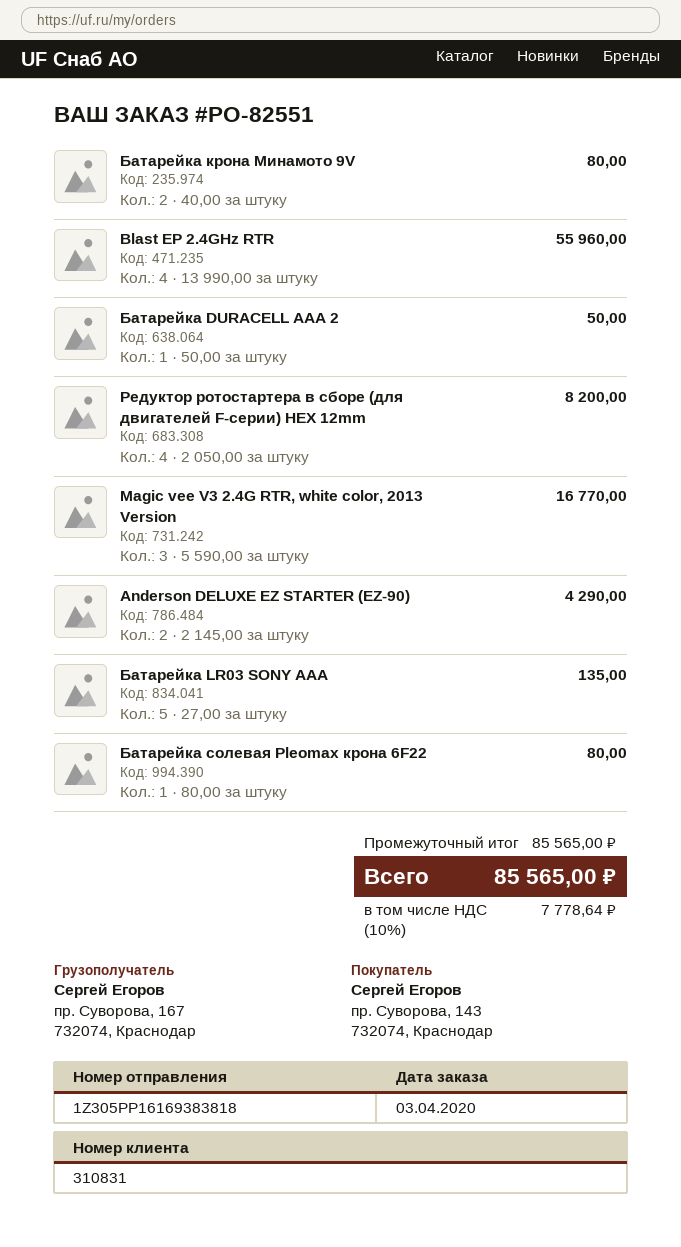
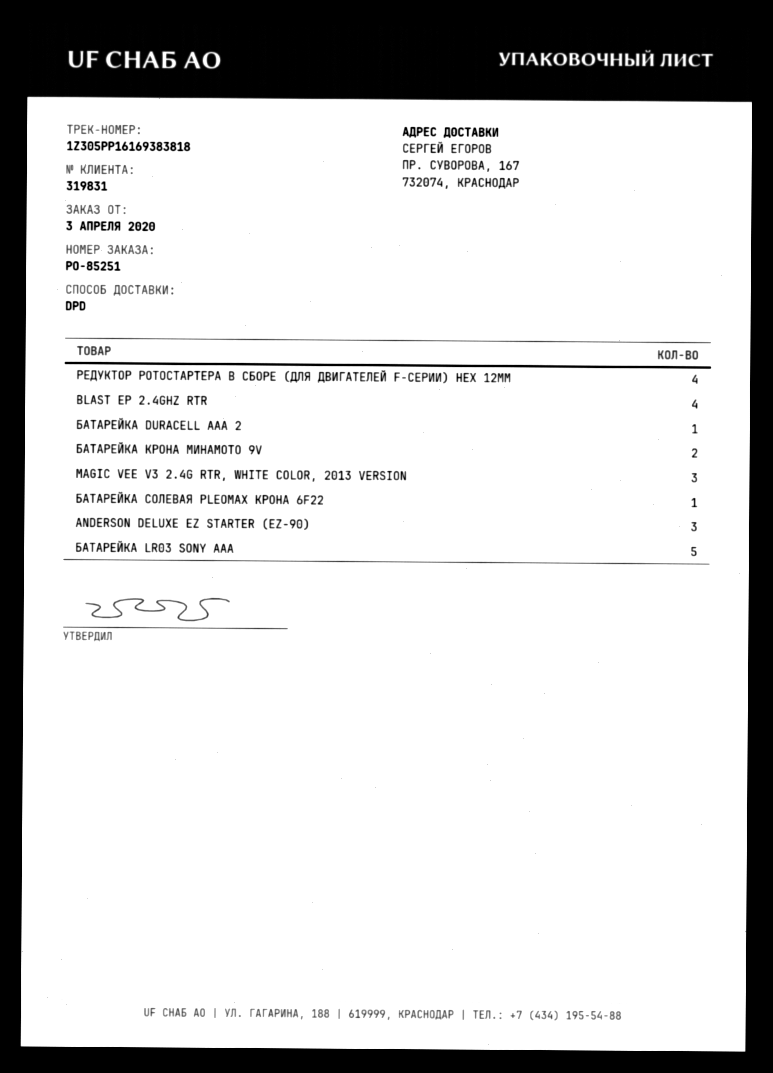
order number: PO-82551 -> PO-85251
customer number: 310831 -> 319831
Anderson DELUXE EZ STARTER (EZ-90): 2 -> 3

